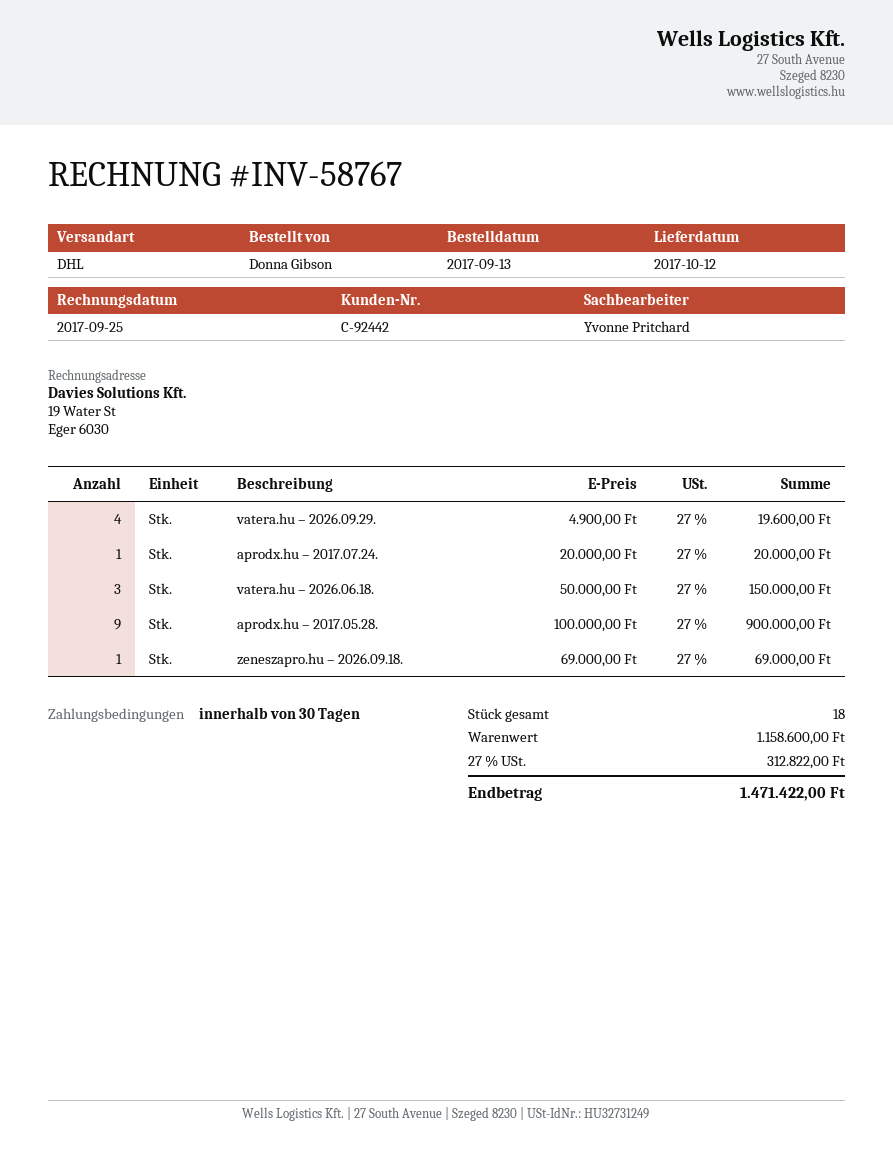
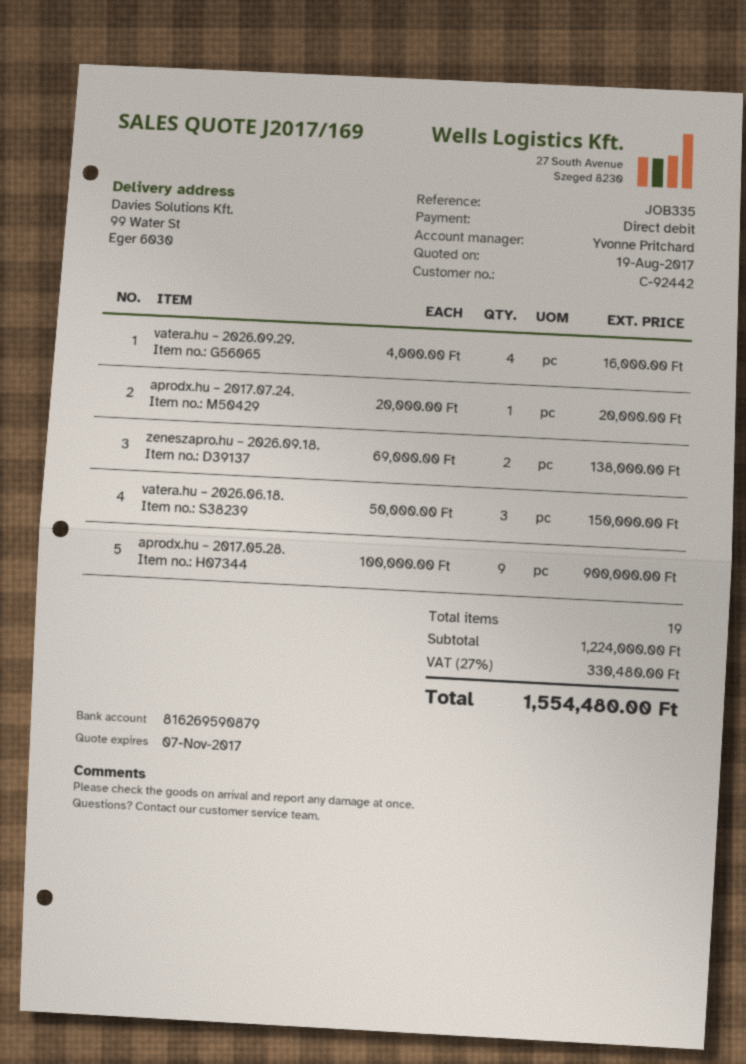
vatera.hu – 2026.09.29.: 4 x 4900.00 = 19600.00 -> 4 x 4000.00 = 16000.00
zeneszapro.hu – 2026.09.18.: 1 x 69000.00 = 69000.00 -> 2 x 69000.00 = 138000.00
total quantity: 18 -> 19
subtotal: 1158600.00 -> 1224000.00
tax: 27% = 312822.00 -> 27% = 330480.00
total: 1471422.00 -> 1554480.00

